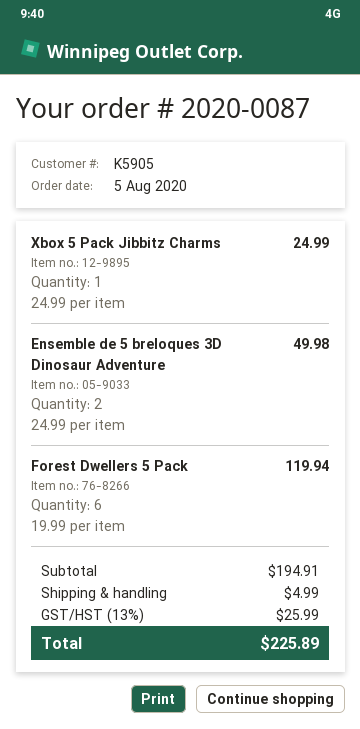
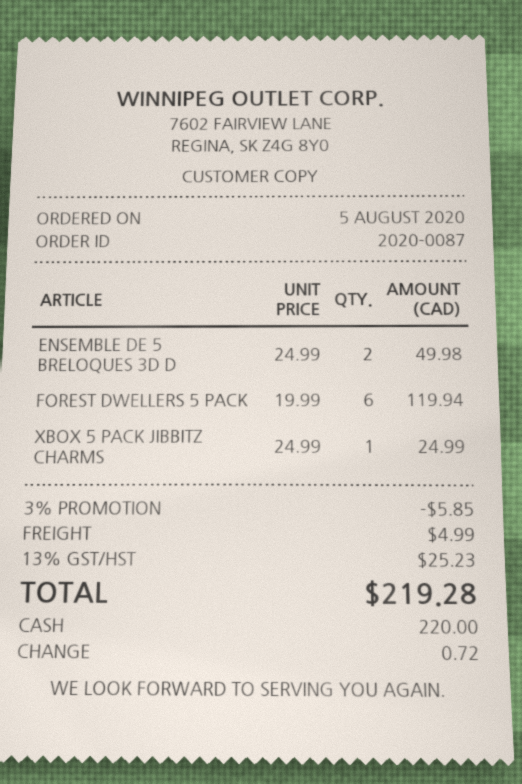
discount: none -> 3% = 5.85
tax: 13% = 25.99 -> 13% = 25.23
total: 225.89 -> 219.28

